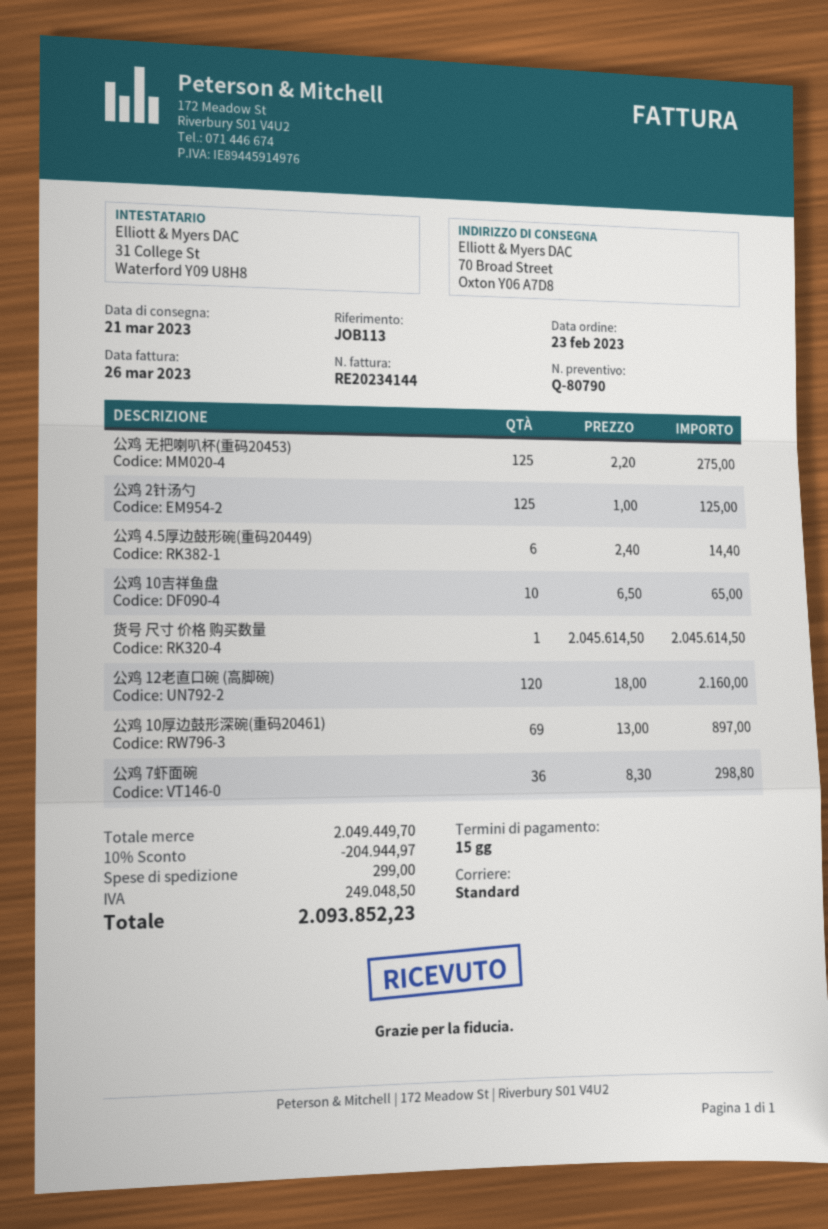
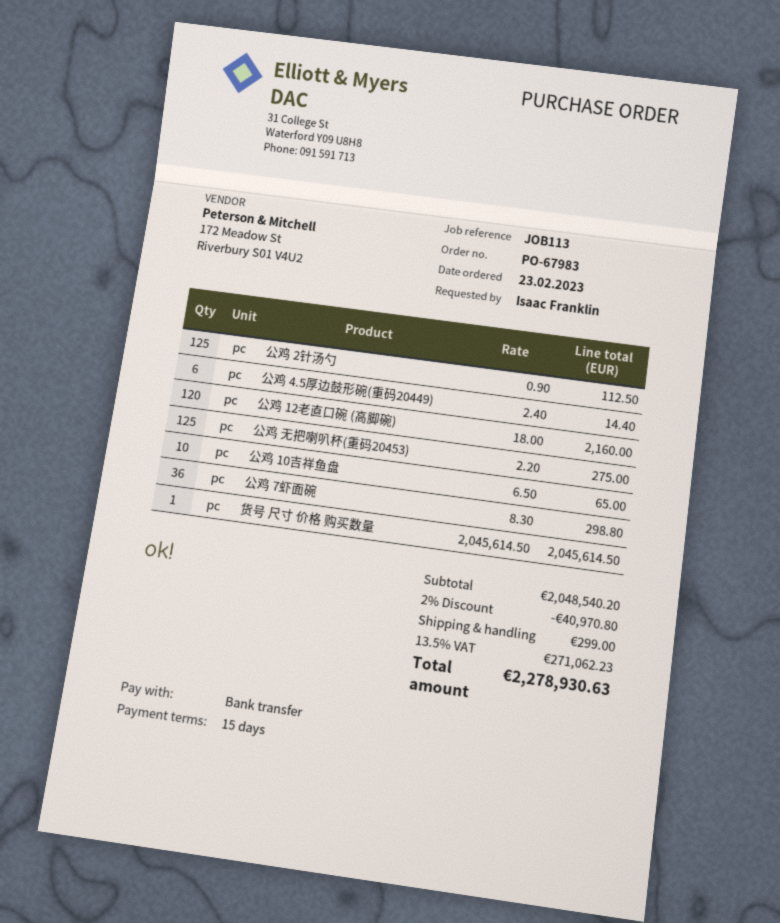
公鸡 2针汤勺: 125 x 1.00 = 125.00 -> 125 x 0.90 = 112.50
公鸡 10厚边鼓形深碗(重码20461): 69 x 13.00 = 897.00 -> none
subtotal: 2049449.70 -> 2048540.20
discount: 10% = 204944.97 -> 2% = 40970.80
tax: 249048.50 -> 271062.23
total: 2093852.23 -> 2278930.63

